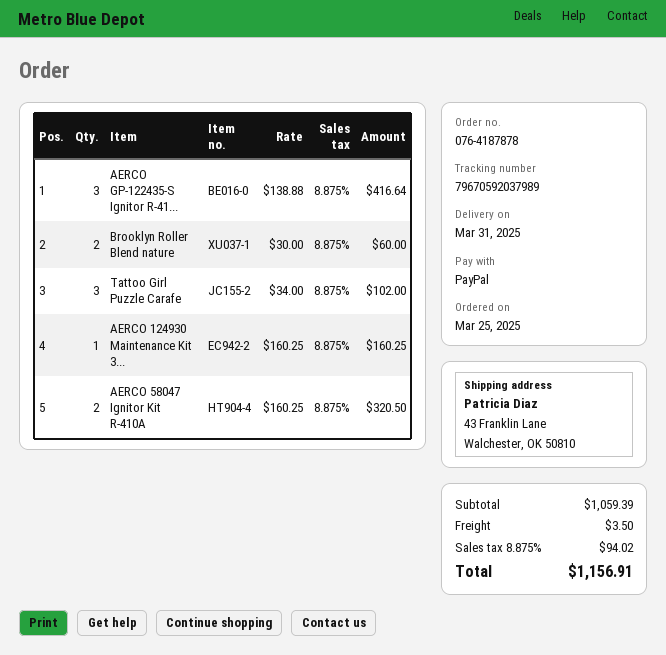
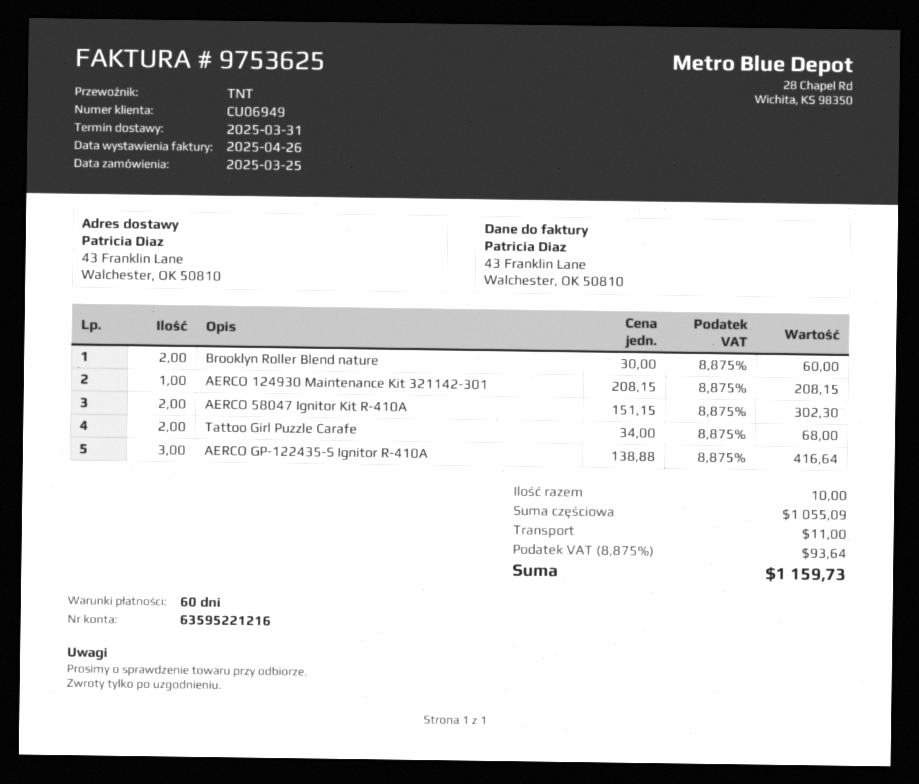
Tattoo Girl Puzzle Carafe: 3 x 34.00 = 102.00 -> 2 x 34.00 = 68.00
AERCO 124930 Maintenance Kit 3...: 1 x 160.25 = 160.25 -> 1 x 208.15 = 208.15
AERCO 58047 Ignitor Kit R-410A: 2 x 160.25 = 320.50 -> 2 x 151.15 = 302.30
subtotal: 1059.39 -> 1055.09
shipping: 3.50 -> 11.00
tax: 8.875% = 94.02 -> 8.875% = 93.64
total: 1156.91 -> 1159.73

